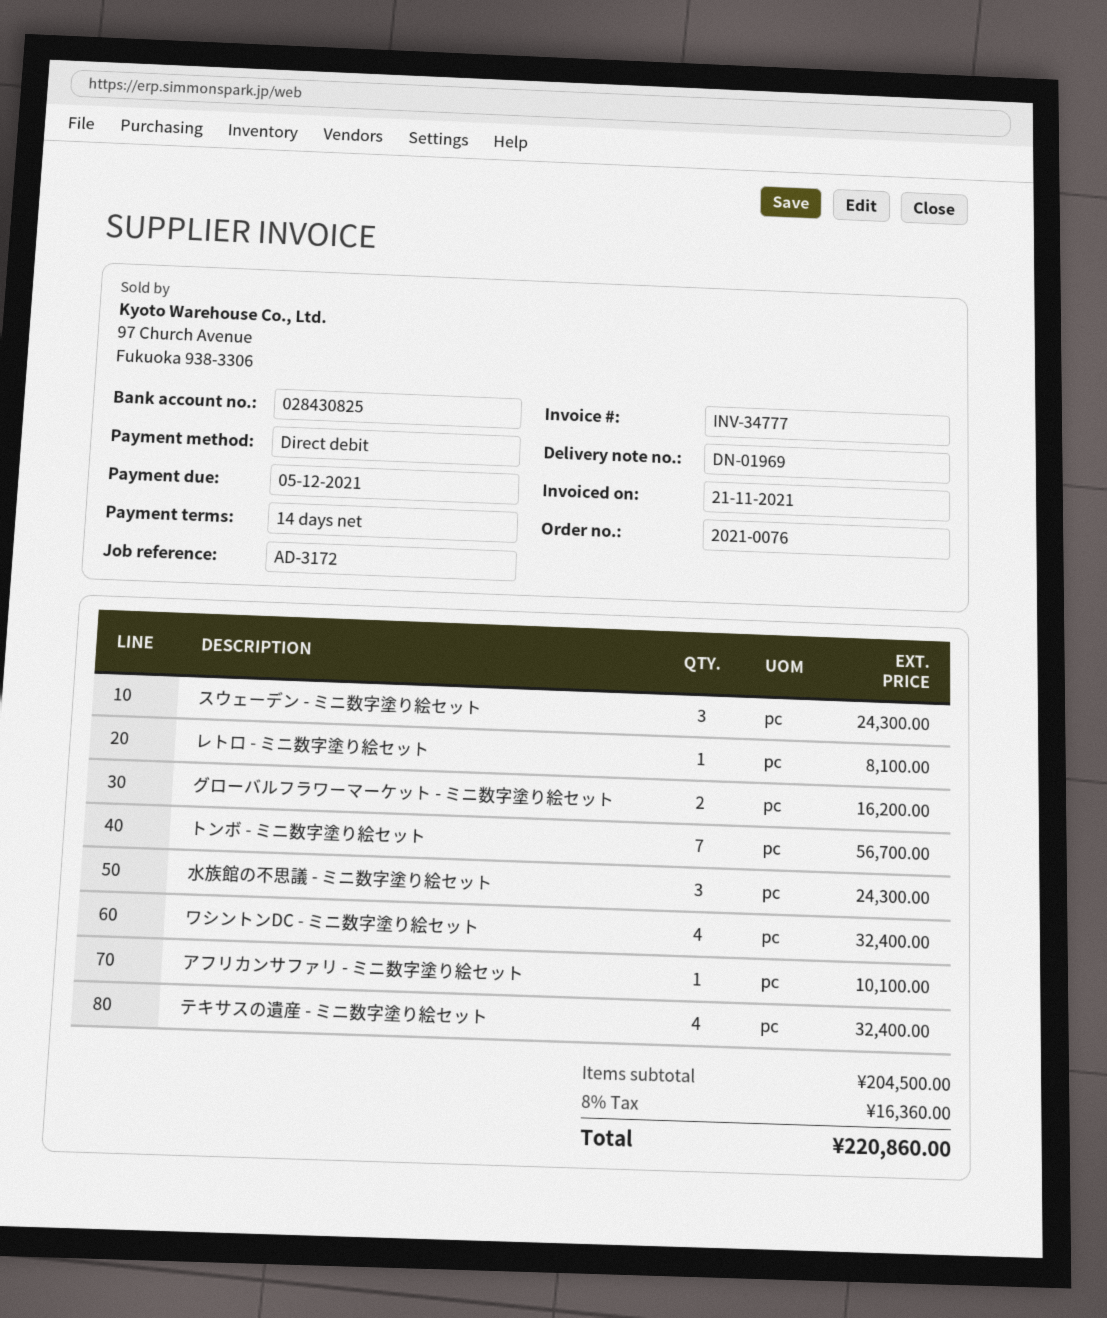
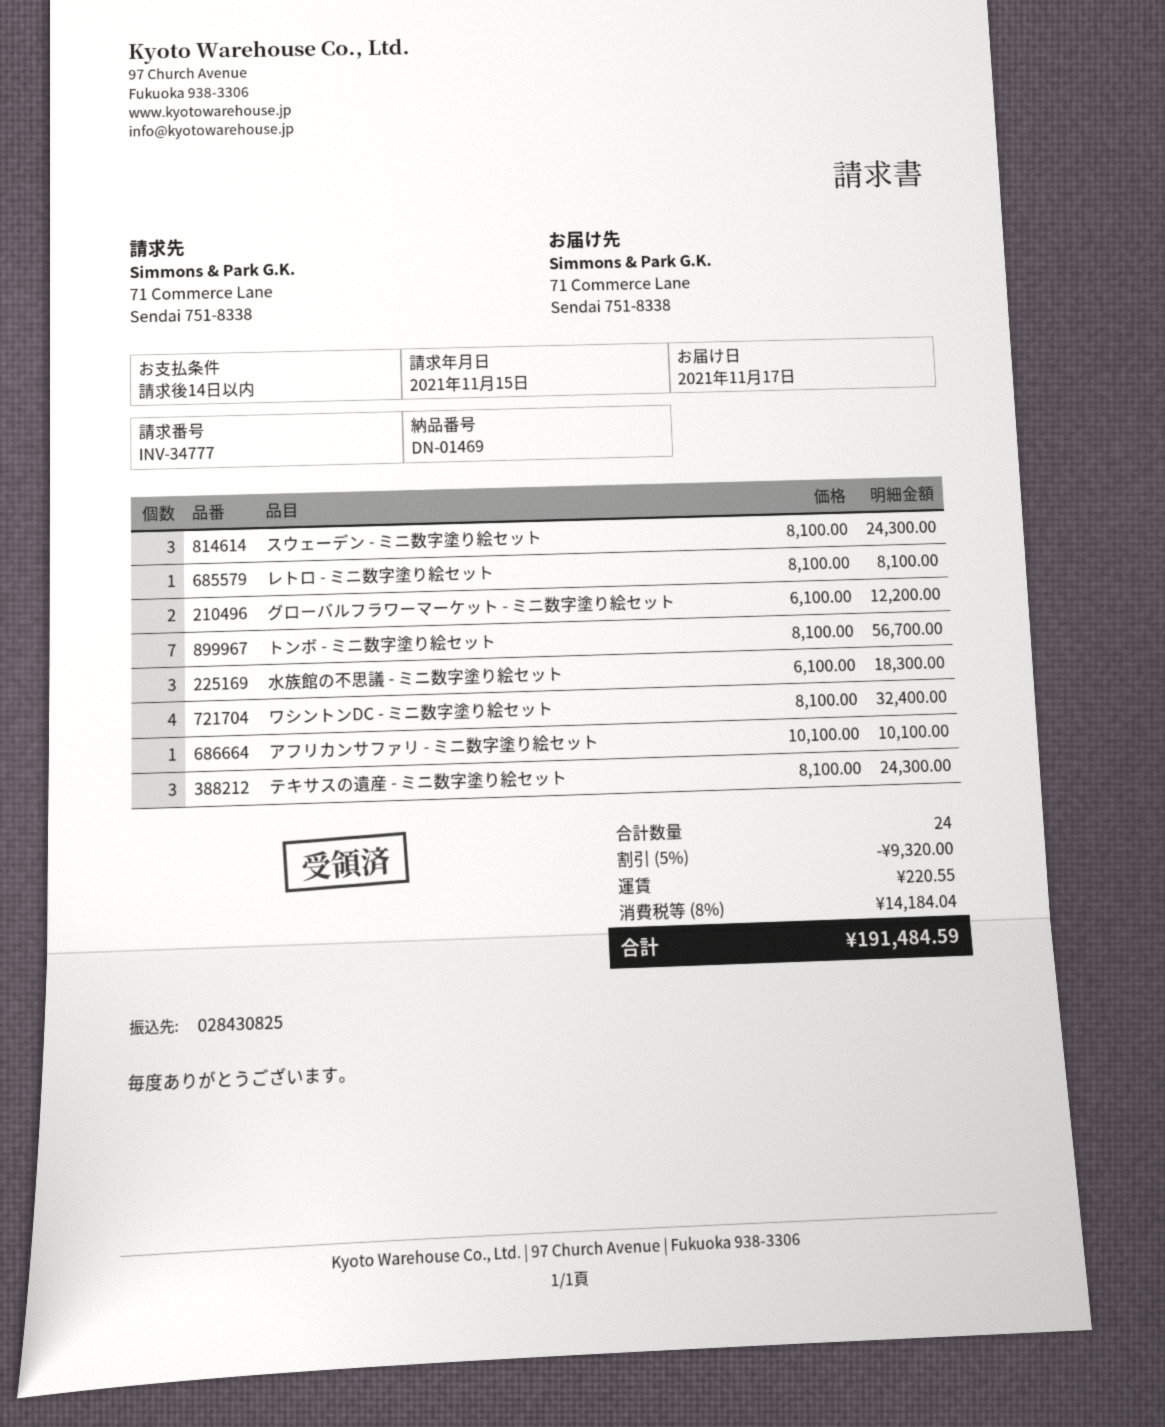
delivery note number: DN-01969 -> DN-01469
invoice date: 2021-11-21 -> 2021-11-15
グローバルフラワーマーケット - ミニ数字塗り絵セット: 2 for 16200.00 -> 2 for 12200.00
水族館の不思議 - ミニ数字塗り絵セット: 3 for 24300.00 -> 3 for 18300.00
テキサスの遺産 - ミニ数字塗り絵セット: 4 for 32400.00 -> 3 for 24300.00
discount: none -> 5% = 9320.00
shipping: none -> 220.55
tax: 8% = 16360.00 -> 8% = 14184.04
total: 220860.00 -> 191484.59

